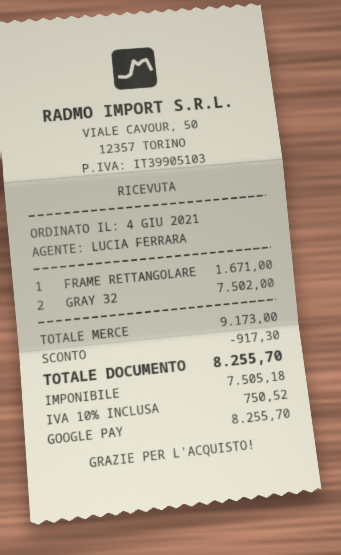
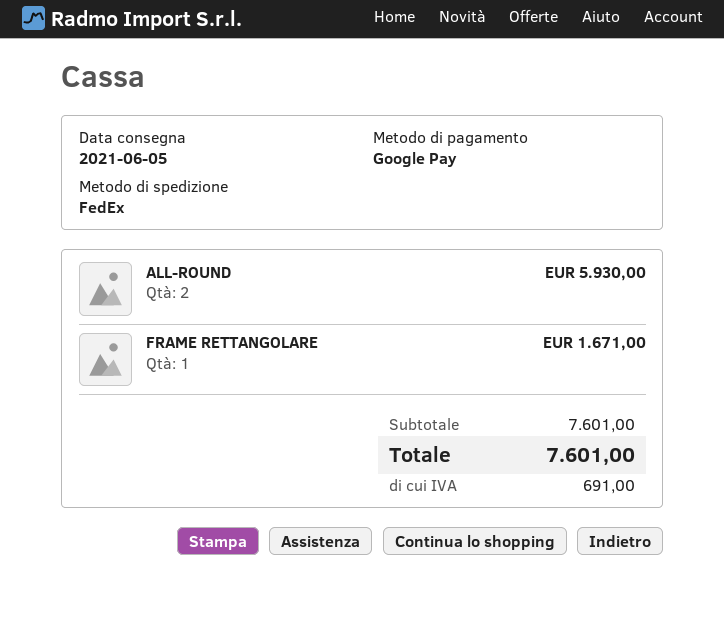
GRAY 32: 2 for 7502.00 -> none
ALL-ROUND: none -> 2 for 5930.00
subtotal: 9173.00 -> 7601.00
discount: 917.30 -> none
tax: 750.52 -> 691.00
total: 8255.70 -> 7601.00

